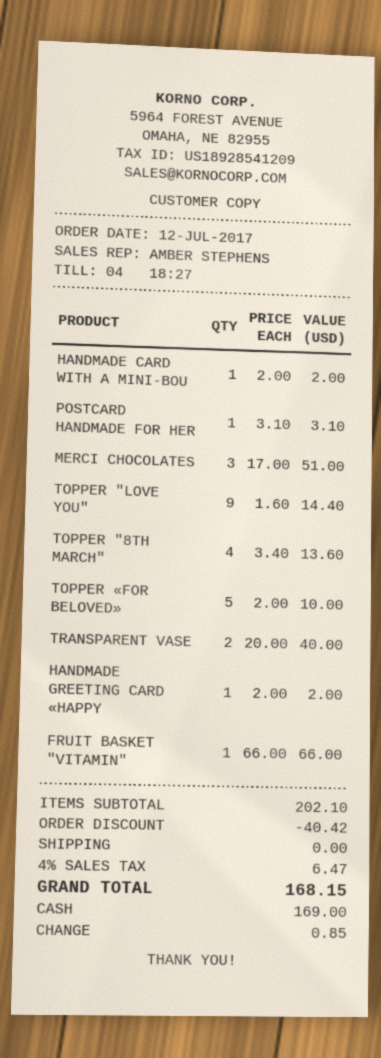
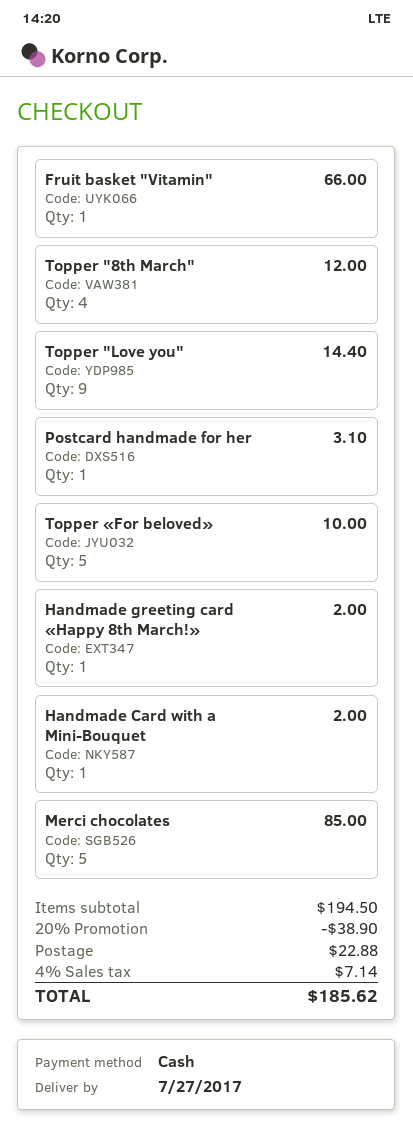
MERCI CHOCOLATES: 3 for 51.00 -> 5 for 85.00
TOPPER "8TH MARCH": 4 for 13.60 -> 4 for 12.00
TRANSPARENT VASE: 2 for 40.00 -> none
subtotal: 202.10 -> 194.50
discount: 40.42 -> 38.90
shipping: 0.00 -> 22.88
tax: 4% = 6.47 -> 4% = 7.14
total: 168.15 -> 185.62

